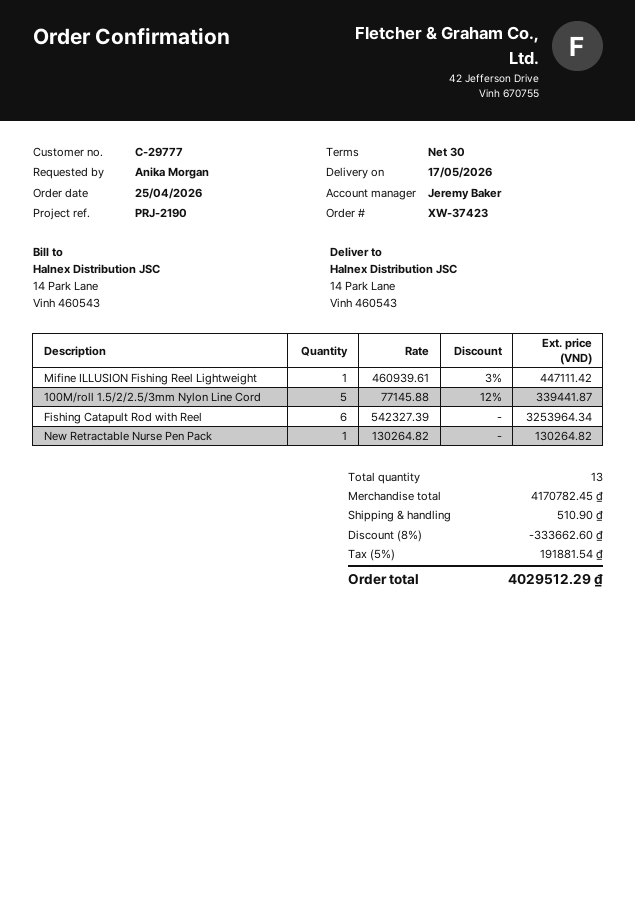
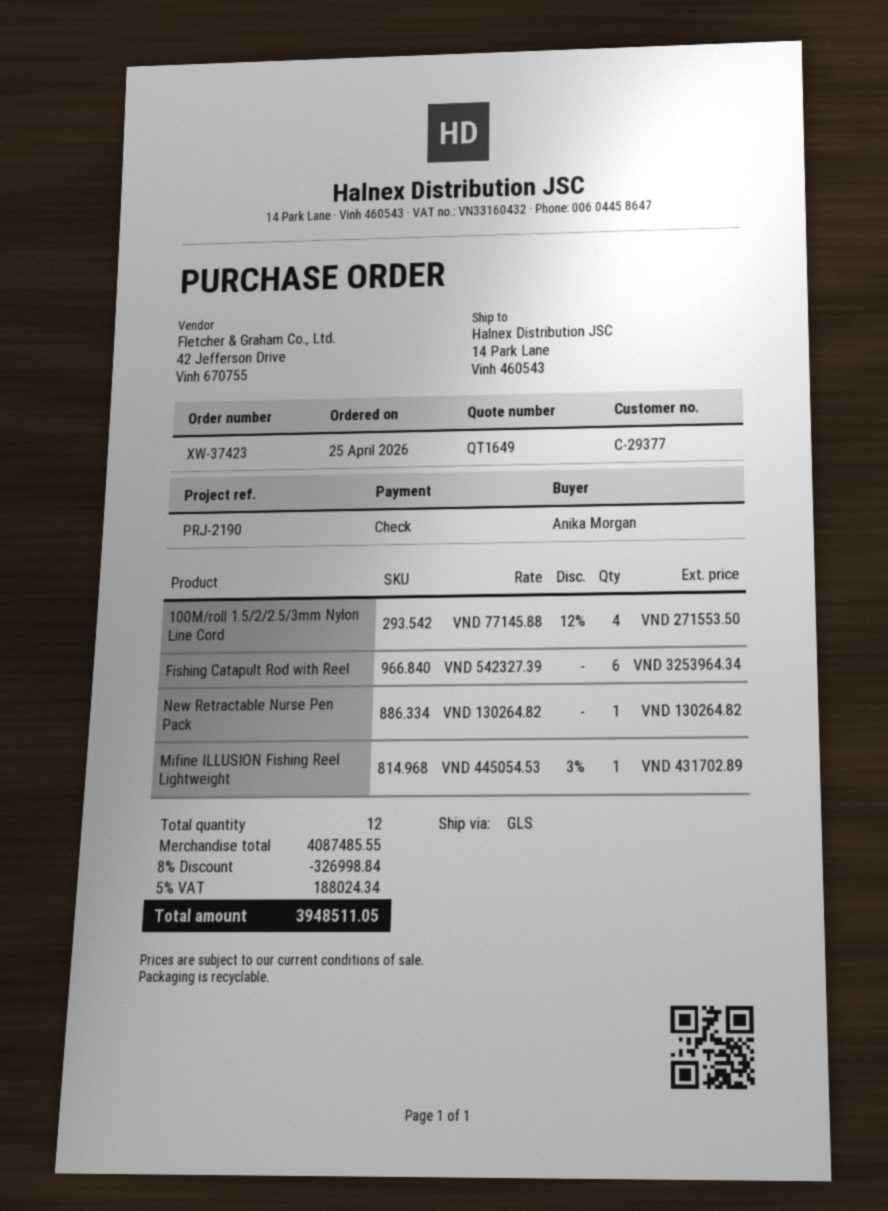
customer number: C-29777 -> C-29377
Mifine ILLUSION Fishing Reel Lightweight: 1 x 460939.61 - 3% = 447111.42 -> 1 x 445054.53 - 3% = 431702.89
100M/roll 1.5/2/2.5/3mm Nylon Line Cord: 5 x 77145.88 - 12% = 339441.87 -> 4 x 77145.88 - 12% = 271553.50
total quantity: 13 -> 12
subtotal: 4170782.45 -> 4087485.55
discount: 8% = 333662.60 -> 8% = 326998.84
shipping: 510.90 -> none
tax: 5% = 191881.54 -> 5% = 188024.34
total: 4029512.29 -> 3948511.05

